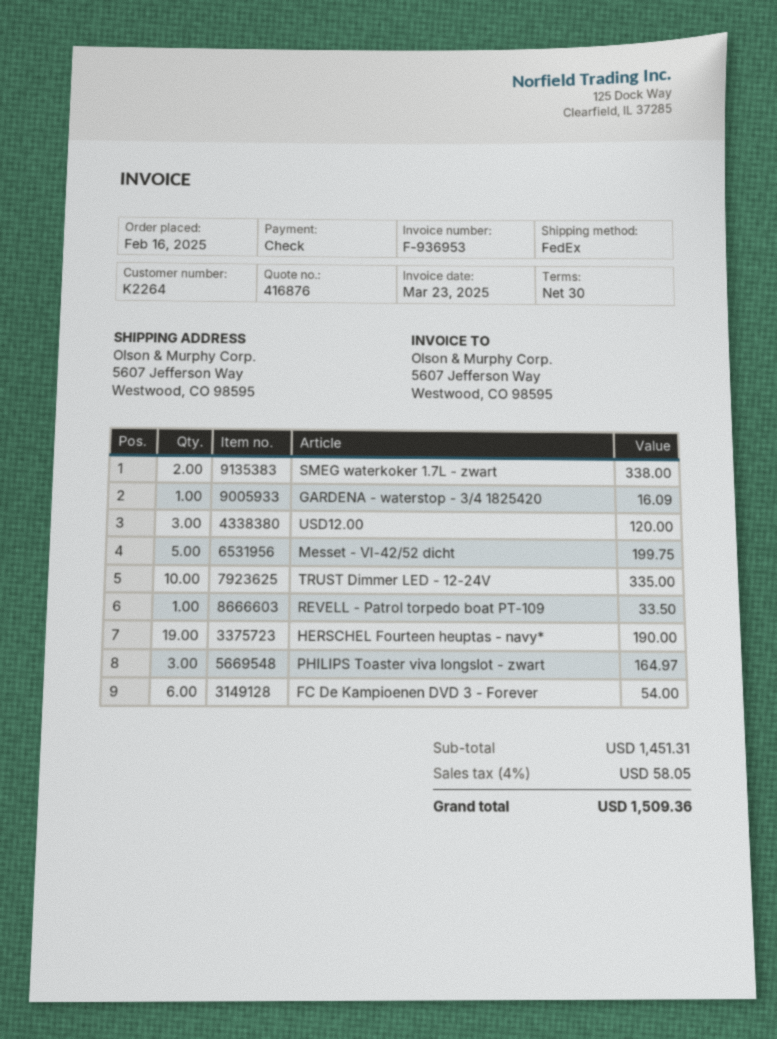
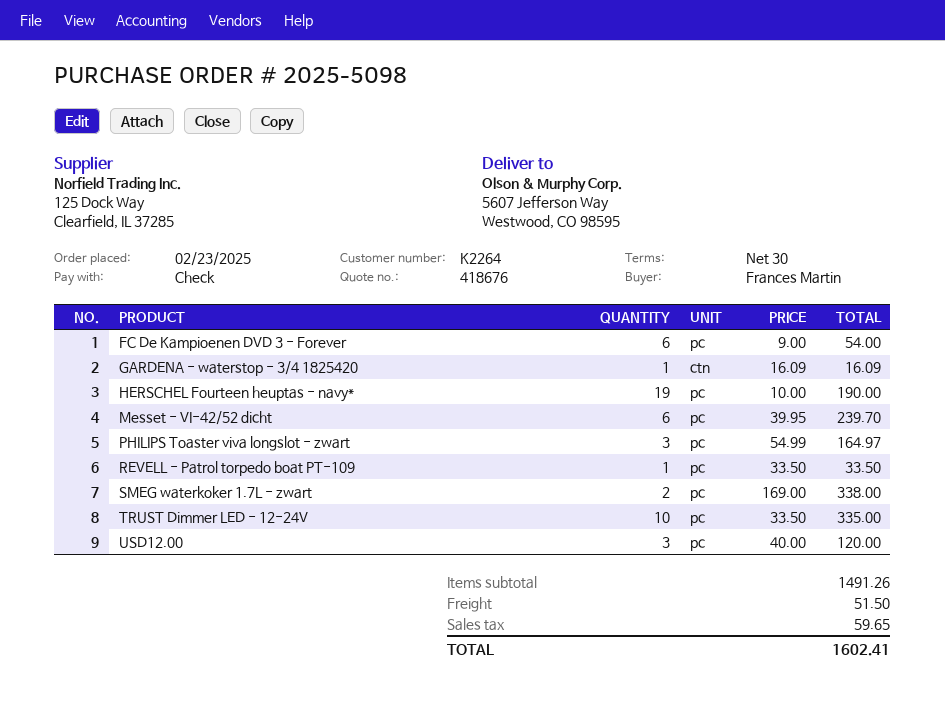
quote number: 416876 -> 418676
order date: 2025-02-16 -> 2025-02-23
Messet - VI-42/52 dicht: 5 for 199.75 -> 6 for 239.70
subtotal: 1451.31 -> 1491.26
shipping: none -> 51.50
tax: 58.05 -> 59.65
total: 1509.36 -> 1602.41

